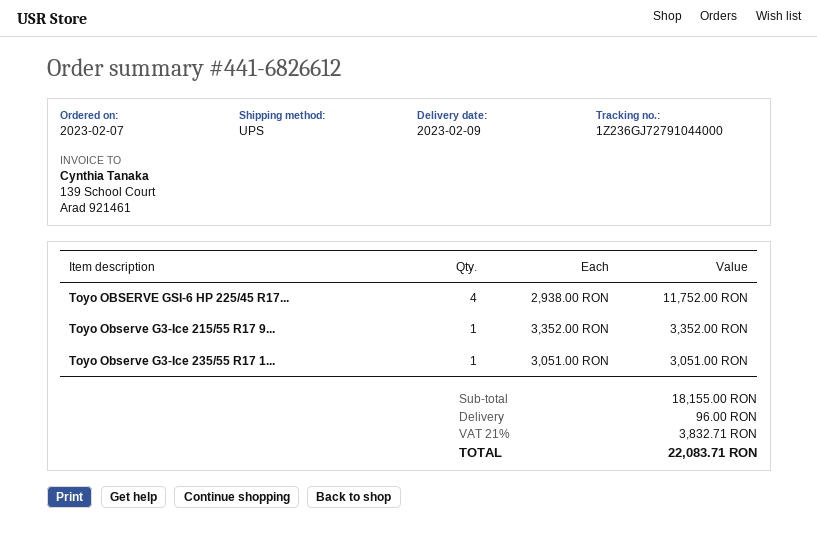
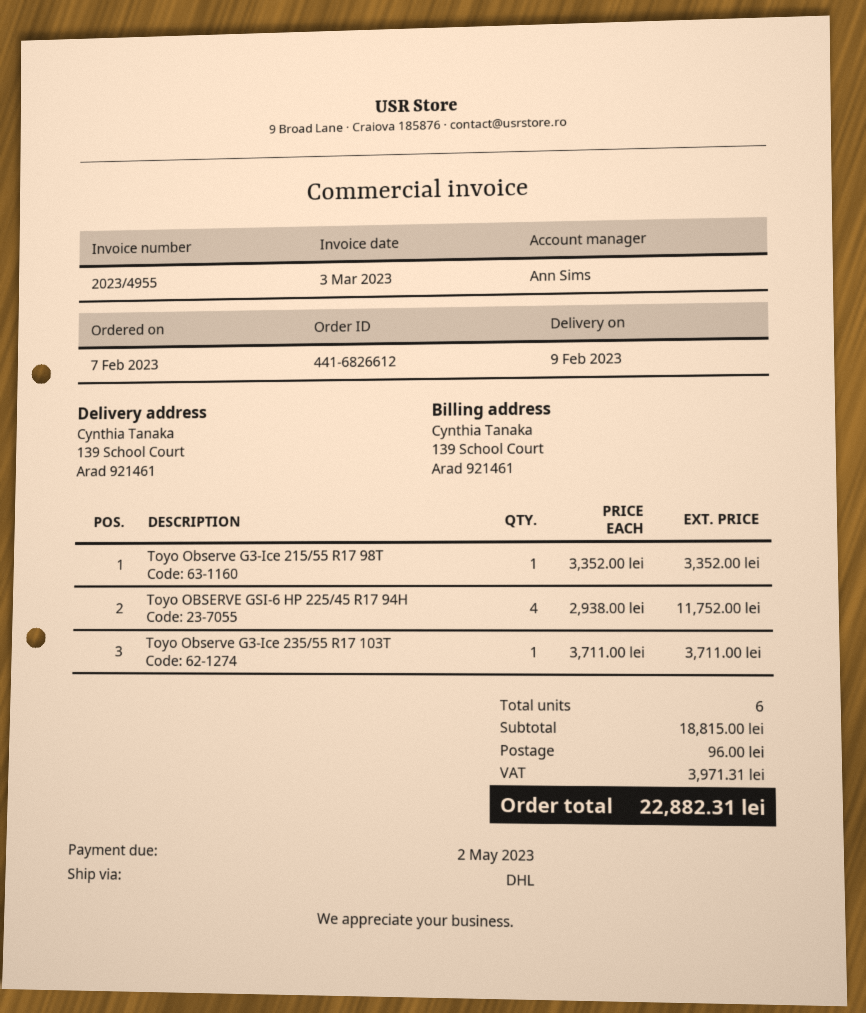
shipping method: UPS -> DHL
Toyo Observe G3-Ice 235/55 R17 1...: 1 x 3051.00 = 3051.00 -> 1 x 3711.00 = 3711.00
subtotal: 18155.00 -> 18815.00
tax: 3832.71 -> 3971.31
total: 22083.71 -> 22882.31

